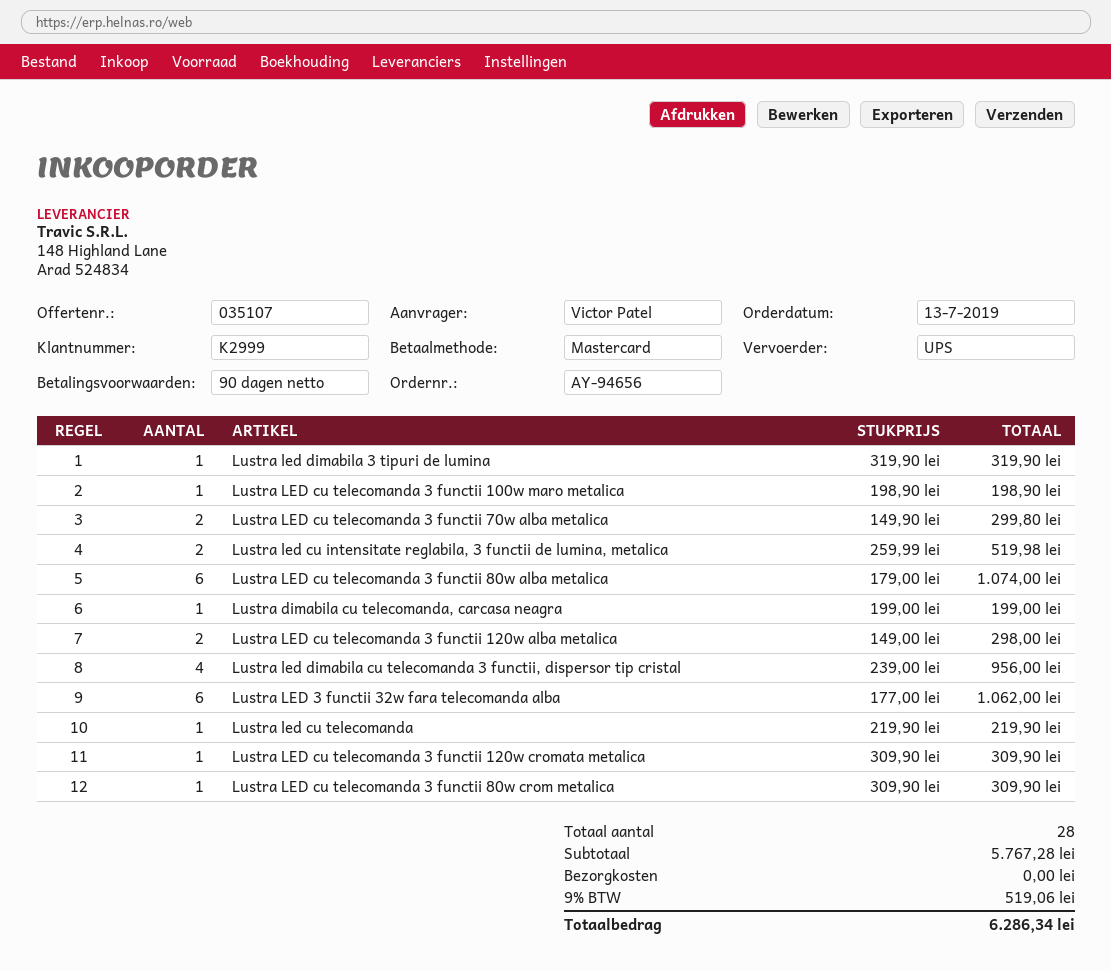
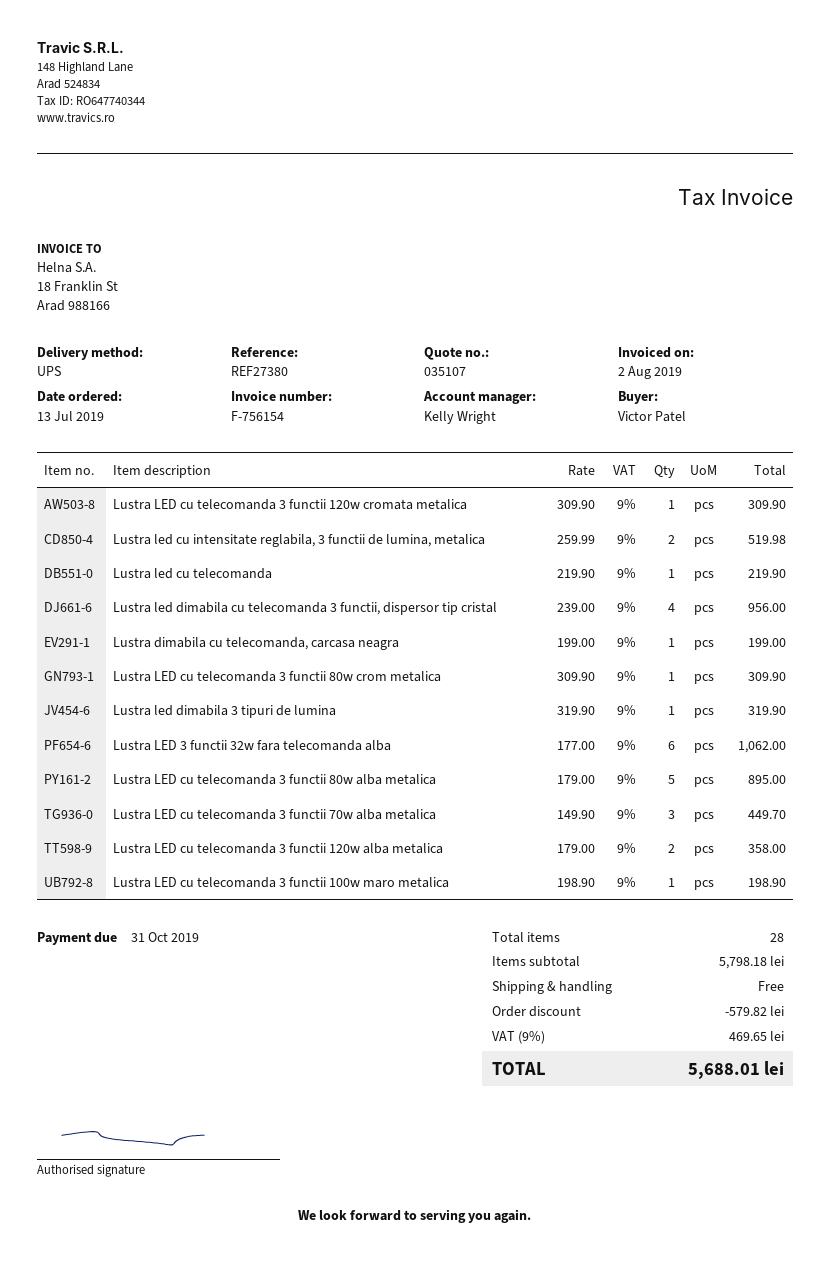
Lustra LED cu telecomanda 3 functii 70w alba metalica: 2 x 149.90 = 299.80 -> 3 x 149.90 = 449.70
Lustra LED cu telecomanda 3 functii 80w alba metalica: 6 x 179.00 = 1074.00 -> 5 x 179.00 = 895.00
Lustra LED cu telecomanda 3 functii 120w alba metalica: 2 x 149.00 = 298.00 -> 2 x 179.00 = 358.00
subtotal: 5767.28 -> 5798.18
discount: none -> 579.82
tax: 9% = 519.06 -> 9% = 469.65
total: 6286.34 -> 5688.01

